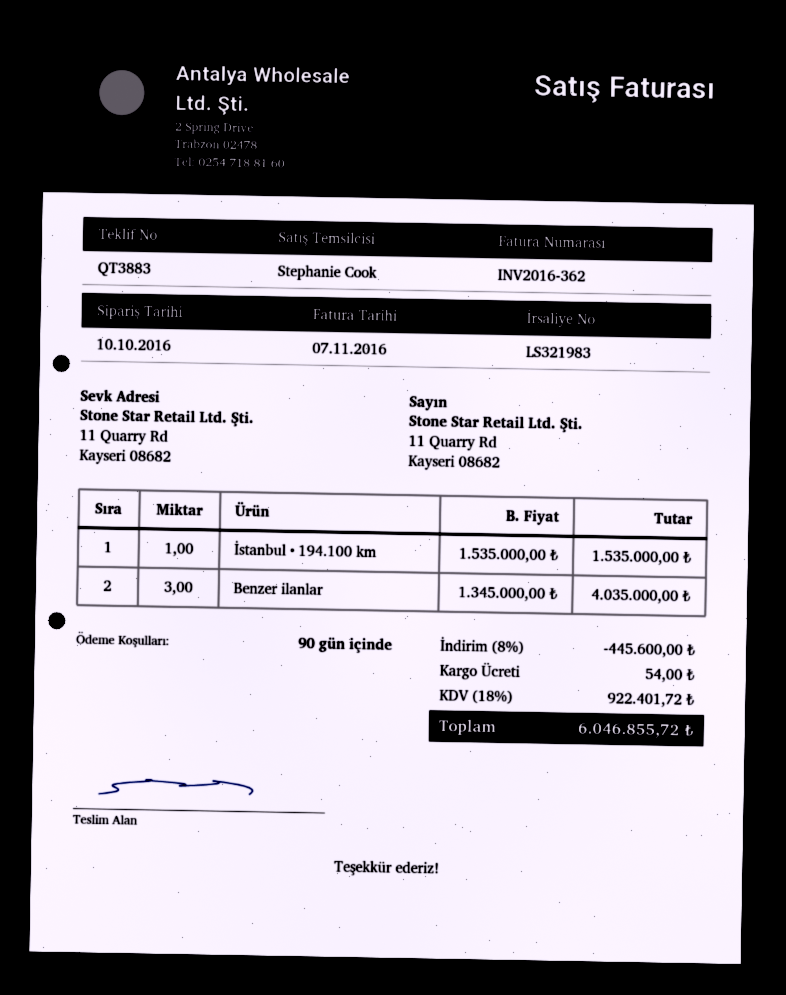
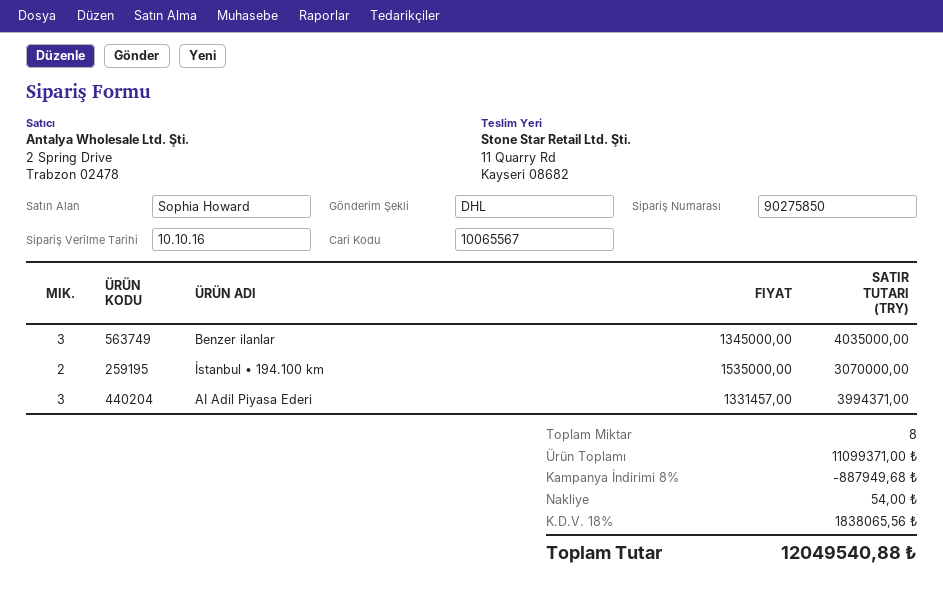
İstanbul • 194.100 km: 1 x 1535000.00 = 1535000.00 -> 2 x 1535000.00 = 3070000.00
AI Adil Piyasa Ederi: none -> 3 x 1331457.00 = 3994371.00
discount: 8% = 445600.00 -> 8% = 887949.68
tax: 18% = 922401.72 -> 18% = 1838065.56
total: 6046855.72 -> 12049540.88

